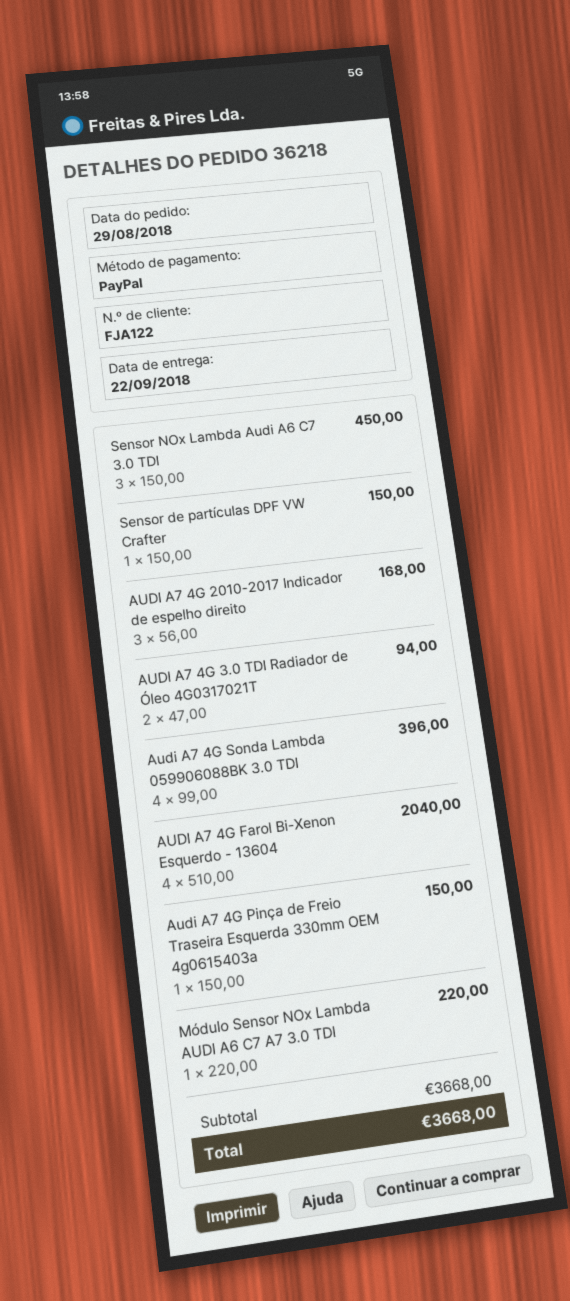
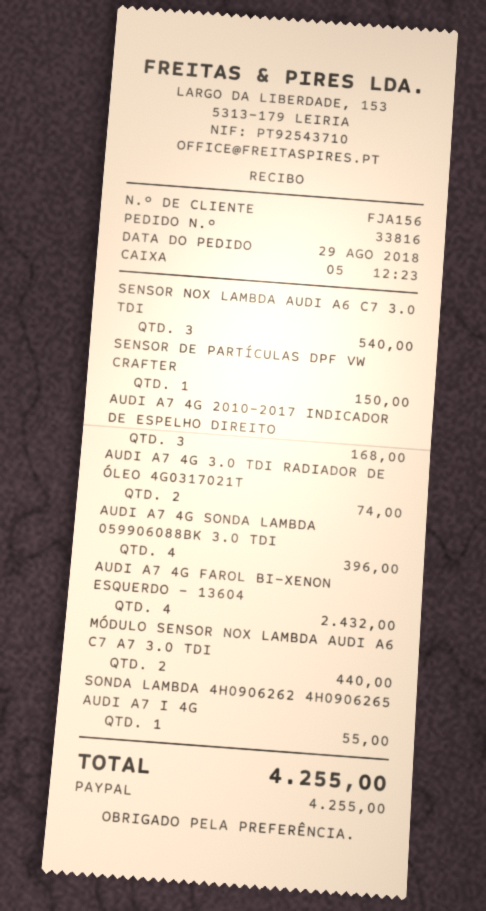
order number: 36218 -> 33816
customer number: FJA122 -> FJA156
Sensor NOx Lambda Audi A6 C7 3.0 TDI: 3 for 450.00 -> 3 for 540.00
AUDI A7 4G 3.0 TDI Radiador de Óleo 4G0317021T: 2 for 94.00 -> 2 for 74.00
AUDI A7 4G Farol Bi-Xenon Esquerdo - 13604: 4 for 2040.00 -> 4 for 2432.00
Audi A7 4G Pinça de Freio Traseira Esquerda 330mm OEM 4g0615403a: 1 for 150.00 -> none
Módulo Sensor NOx Lambda AUDI A6 C7 A7 3.0 TDI: 1 for 220.00 -> 2 for 440.00
SONDA LAMBDA 4H0906262 4H0906265 AUDI A7 I 4G: none -> 1 for 55.00
total: 3668.00 -> 4255.00

